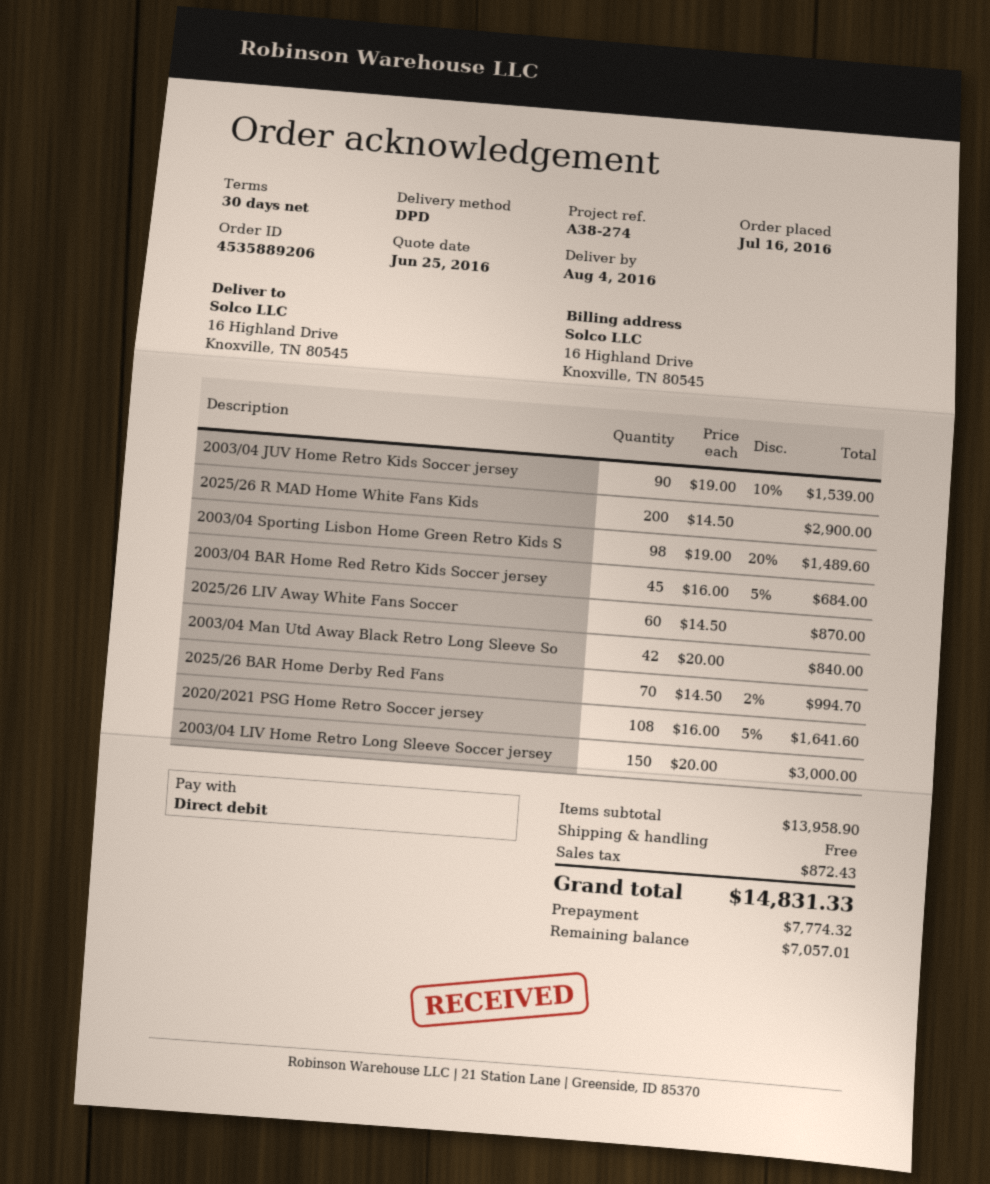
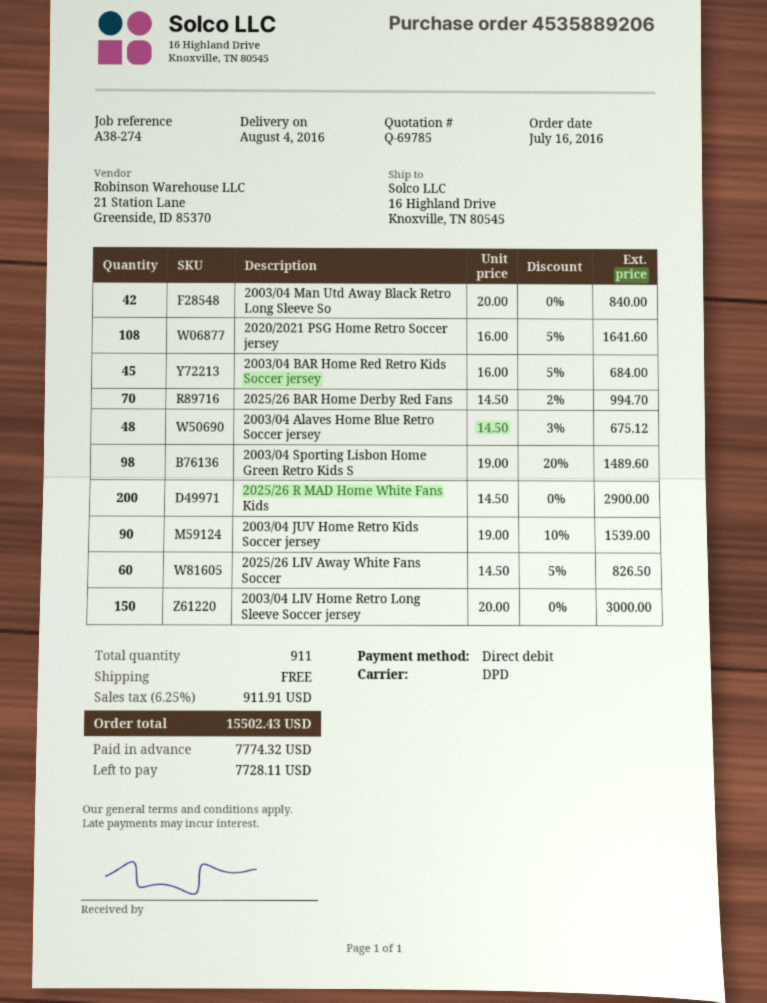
2025/26 LIV Away White Fans Soccer: 60 x 14.50 = 870.00 -> 60 x 14.50 - 5% = 826.50
2003/04 Alaves Home Blue Retro Soccer jersey: none -> 48 x 14.50 - 3% = 675.12
tax: 872.43 -> 911.91
total: 14831.33 -> 15502.43
balance: 7057.01 -> 7728.11

